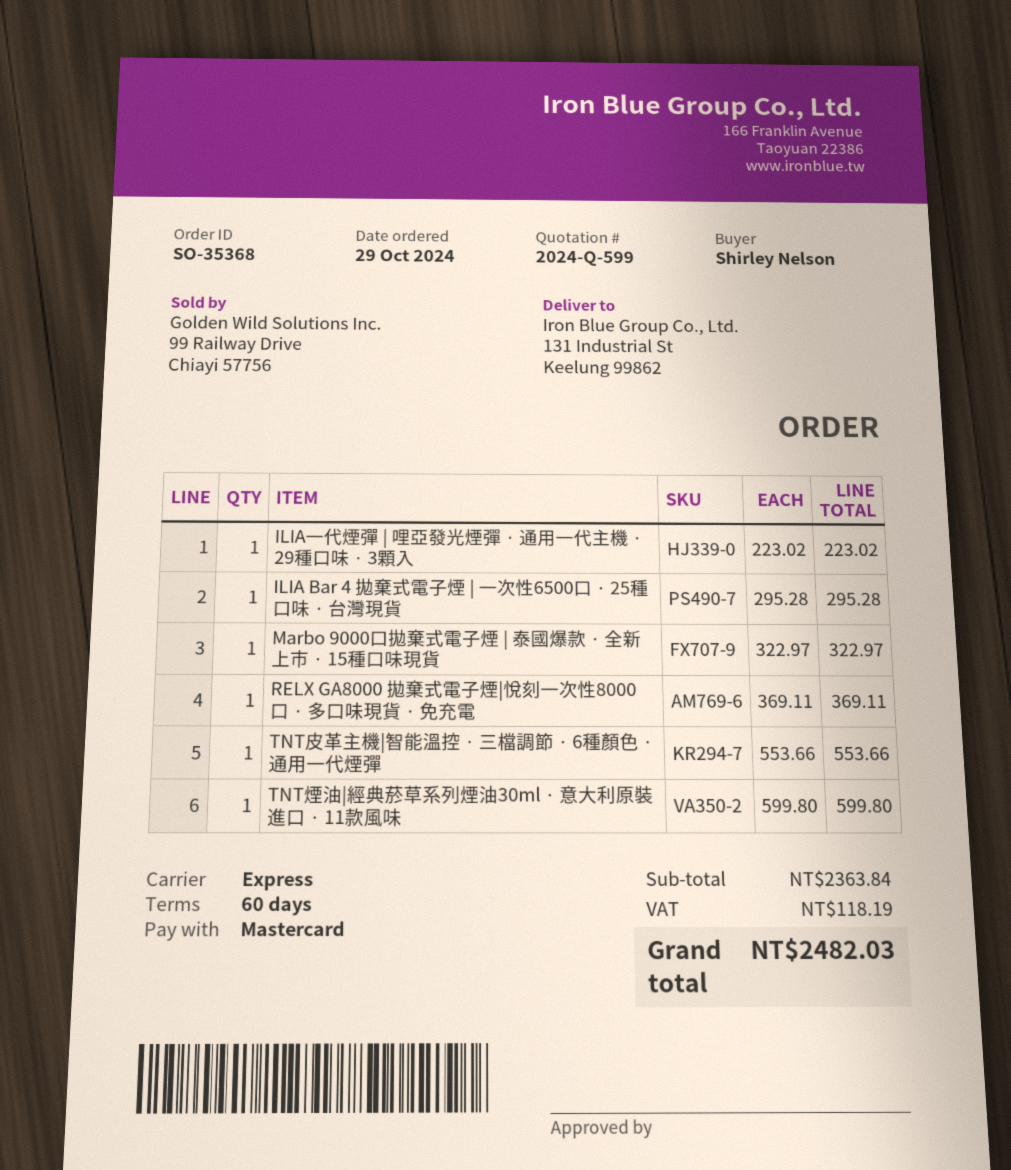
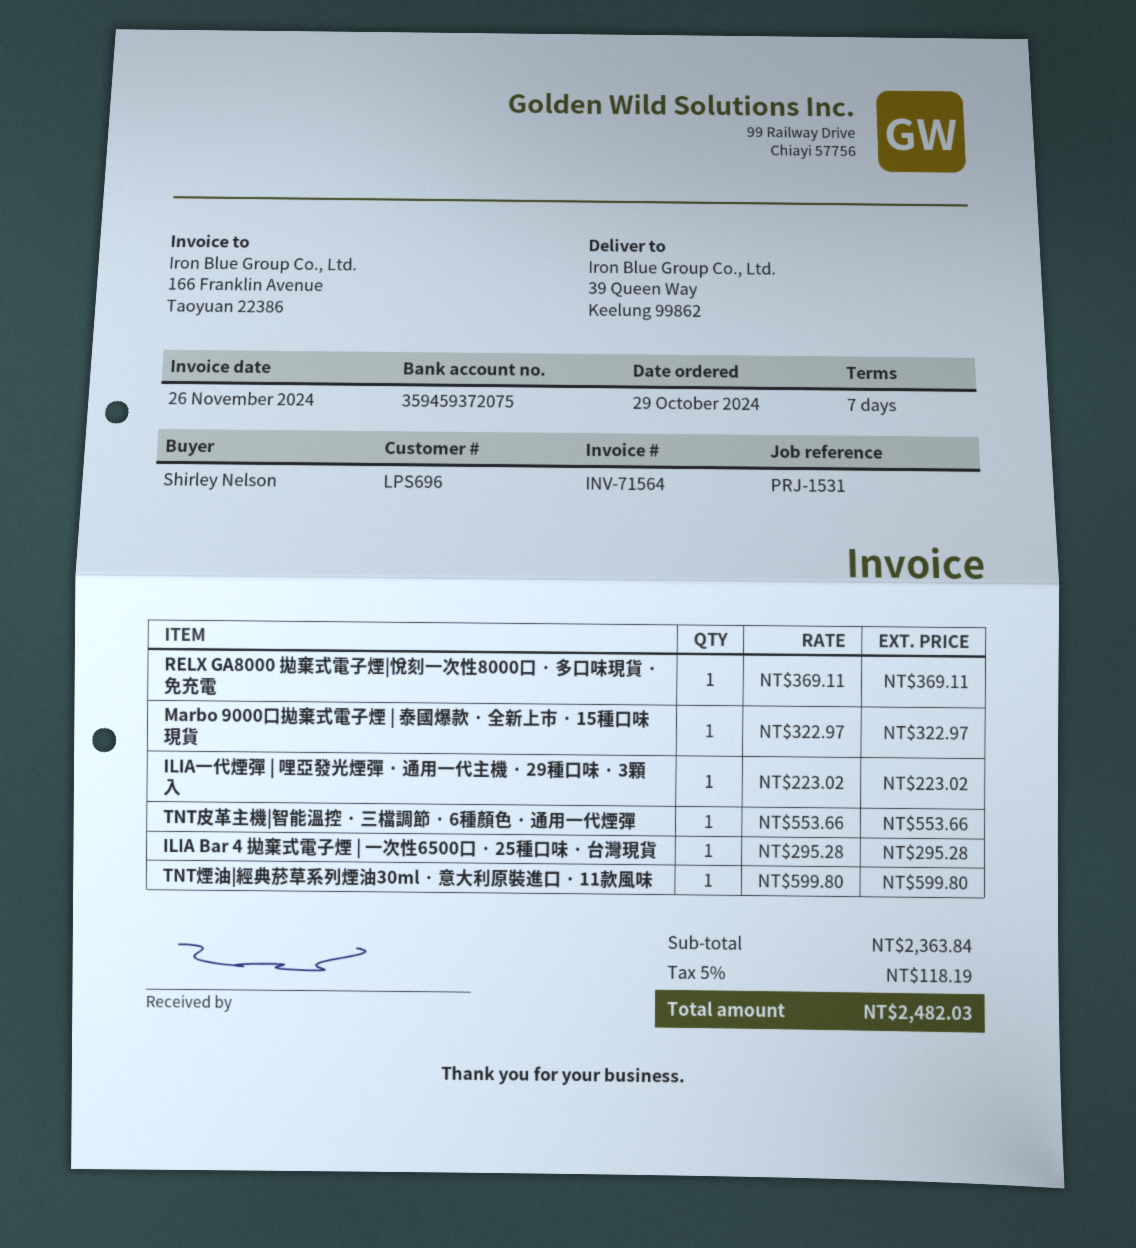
payment terms: 60 days -> 7 days
ship to: 131 Industrial St, Keelung 99862 -> 39 Queen Way, Keelung 99862

